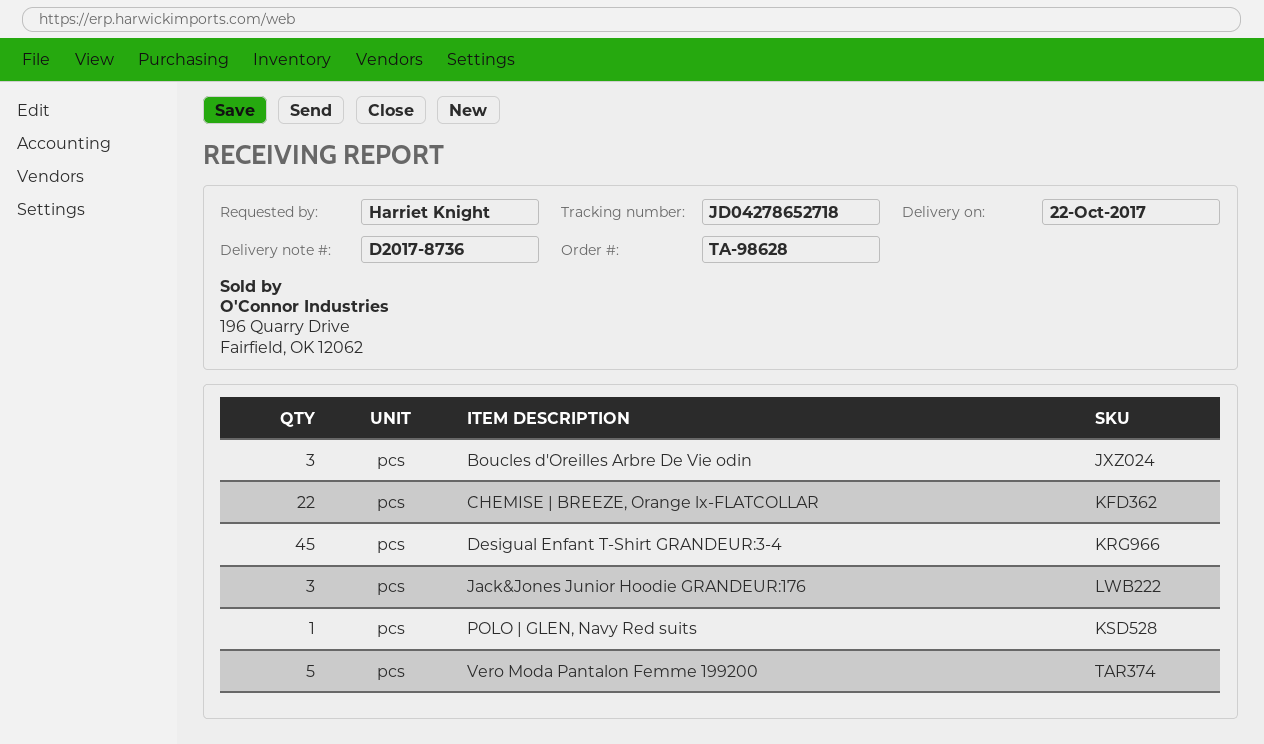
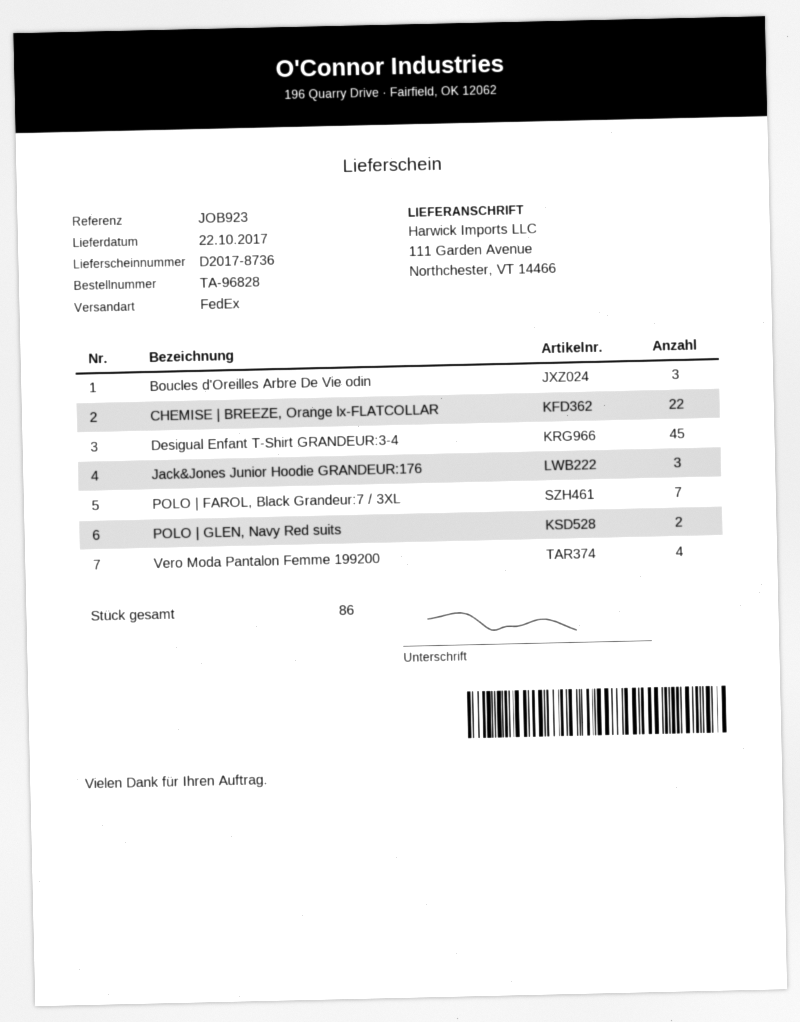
order number: TA-98628 -> TA-96828
POLO | GLEN, Navy Red suits: 1 -> 2
Vero Moda Pantalon Femme 199200: 5 -> 4
POLO | FAROL, Black Grandeur:7 / 3XL: none -> 7

